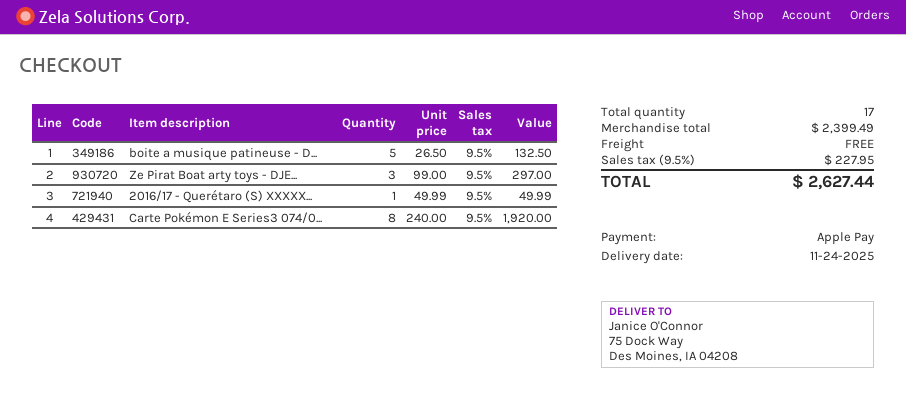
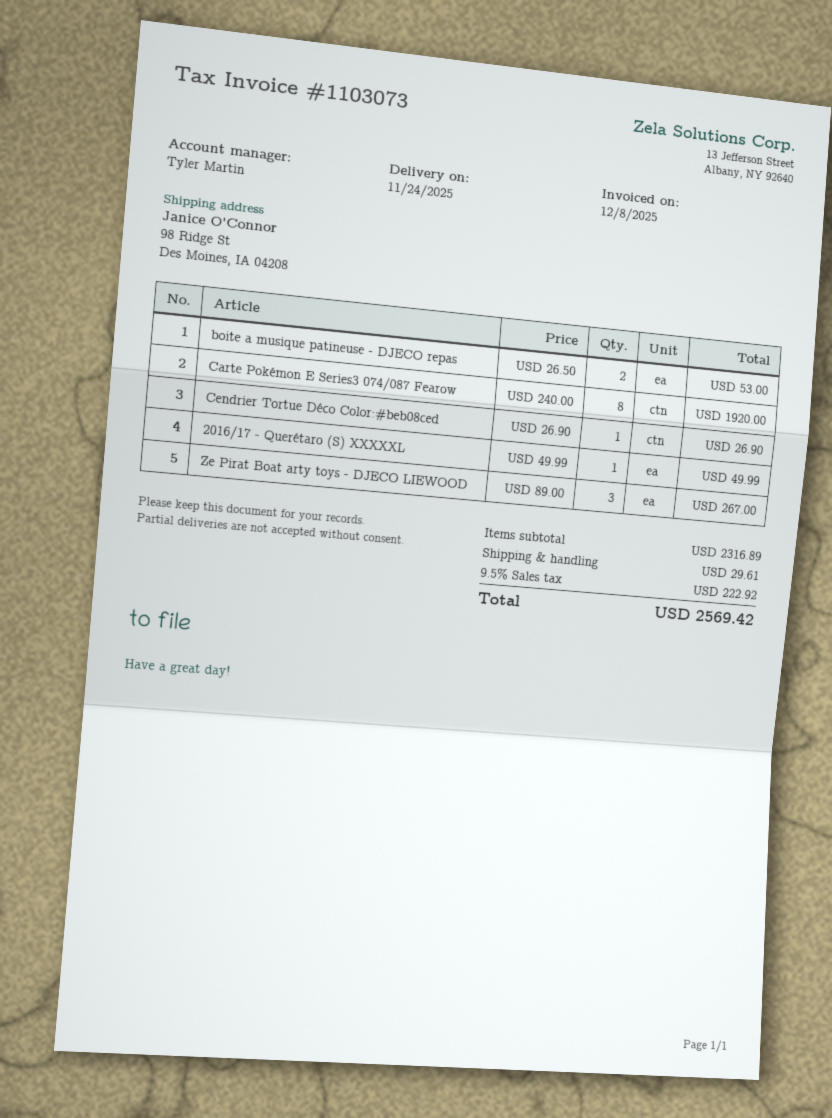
ship to: 75 Dock Way, Des Moines, IA 04208 -> 98 Ridge St, Des Moines, IA 04208
boite a musique patineuse - D...: 5 x 26.50 = 132.50 -> 2 x 26.50 = 53.00
Ze Pirat Boat arty toys - DJE...: 3 x 99.00 = 297.00 -> 3 x 89.00 = 267.00
Cendrier Tortue Déco Color:#beb08ced: none -> 1 x 26.90 = 26.90
subtotal: 2399.49 -> 2316.89
shipping: 0.00 -> 29.61
tax: 9.5% = 227.95 -> 9.5% = 222.92
total: 2627.44 -> 2569.42

